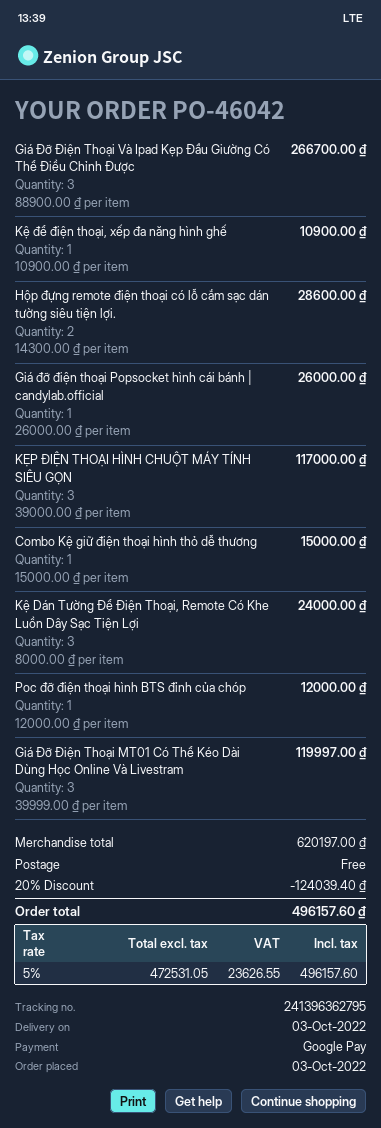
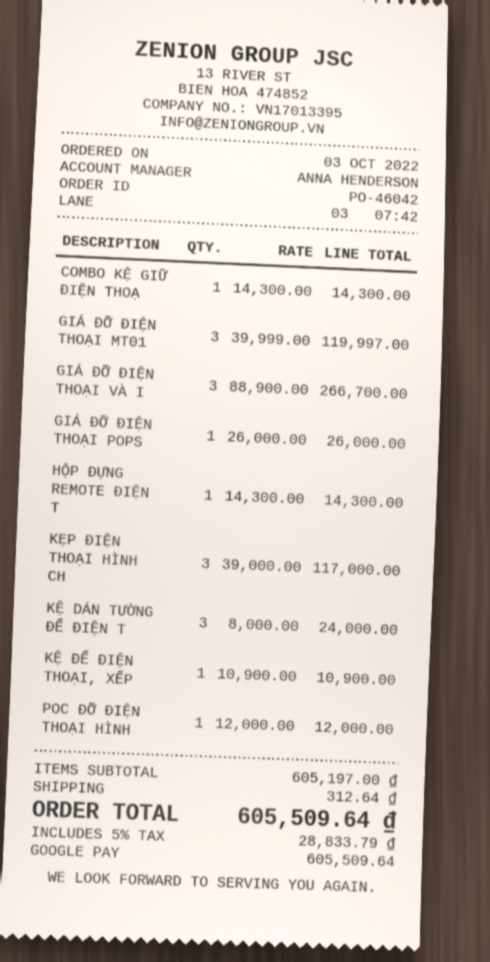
Hộp đựng remote điện thoại có lỗ cắm sạc dán tường siêu tiện lợi.: 2 x 14300.00 = 28600.00 -> 1 x 14300.00 = 14300.00
Combo Kệ giữ điện thoại hình thỏ dễ thương: 1 x 15000.00 = 15000.00 -> 1 x 14300.00 = 14300.00
subtotal: 620197.00 -> 605197.00
discount: 20% = 124039.40 -> none
shipping: 0.00 -> 312.64
tax: 5% = 23626.55 -> 5% = 28833.79
total: 496157.60 -> 605509.64

